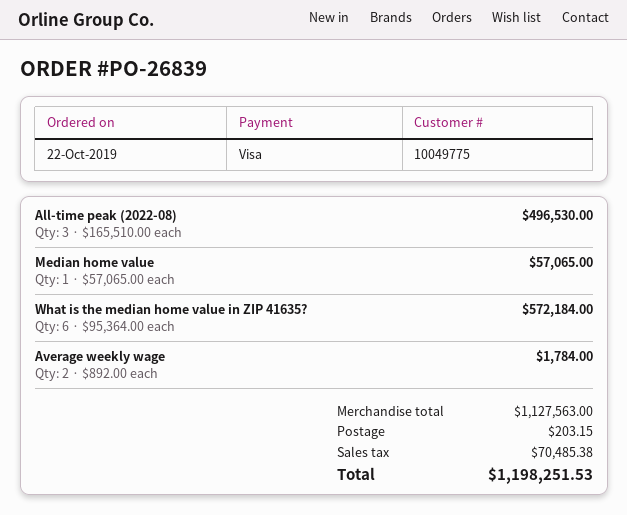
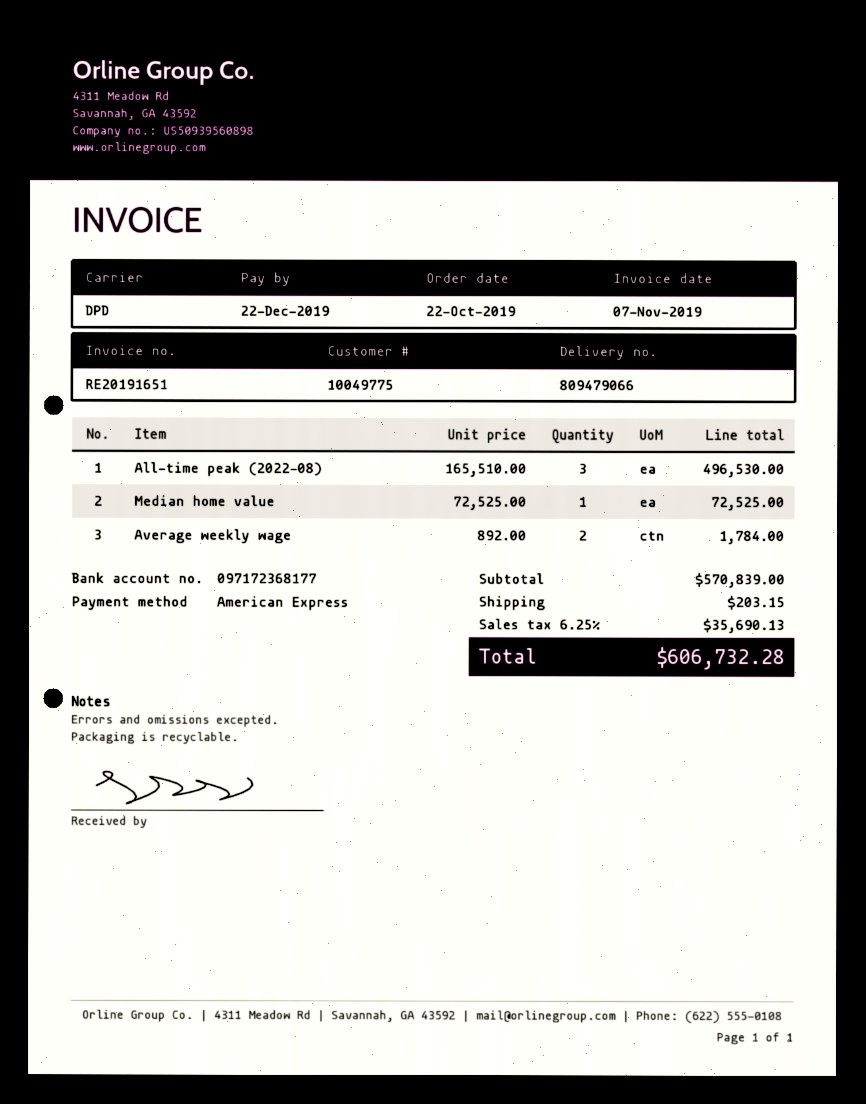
payment method: Visa -> American Express
Median home value: 1 x 57065.00 = 57065.00 -> 1 x 72525.00 = 72525.00
What is the median home value in ZIP 41635?: 6 x 95364.00 = 572184.00 -> none
subtotal: 1127563.00 -> 570839.00
tax: 70485.38 -> 35690.13
total: 1198251.53 -> 606732.28

